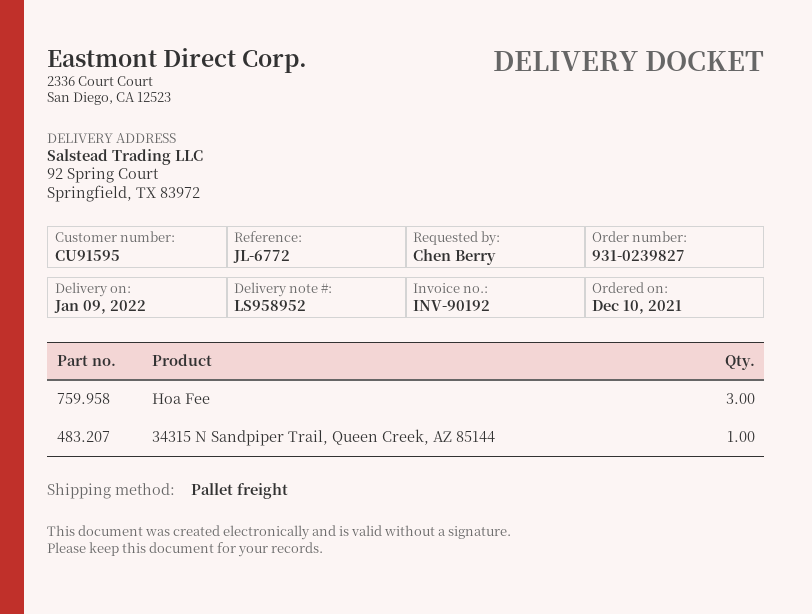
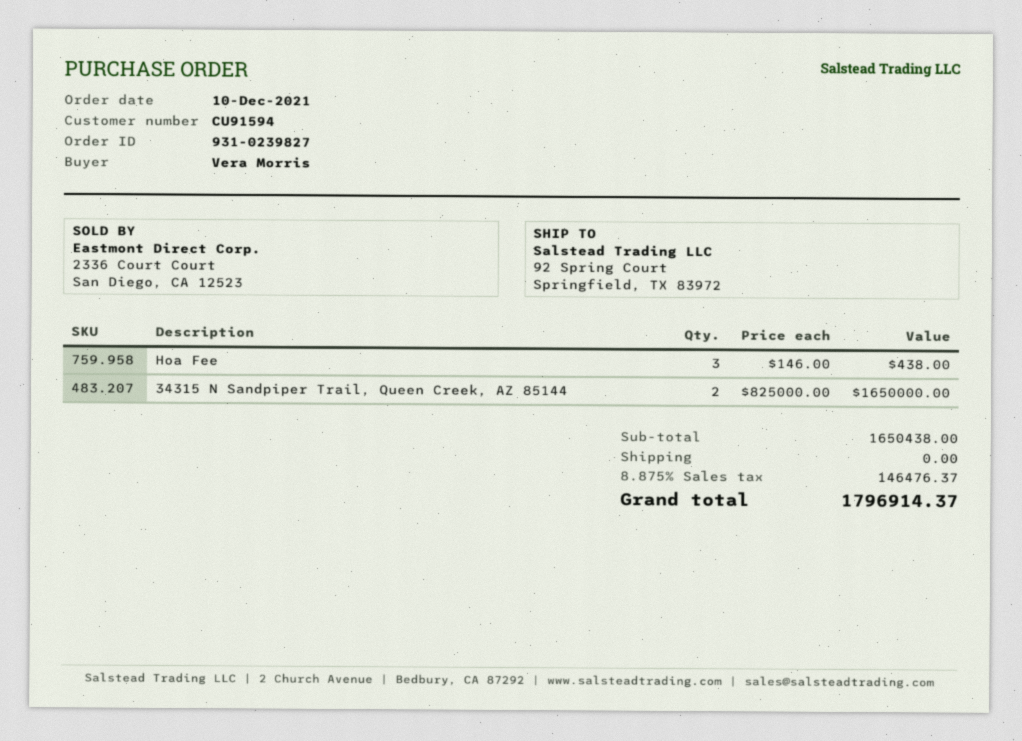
customer number: CU91595 -> CU91594
ordered by: Chen Berry -> Vera Morris
34315 N Sandpiper Trail, Queen Creek, AZ 85144: 1 -> 2

